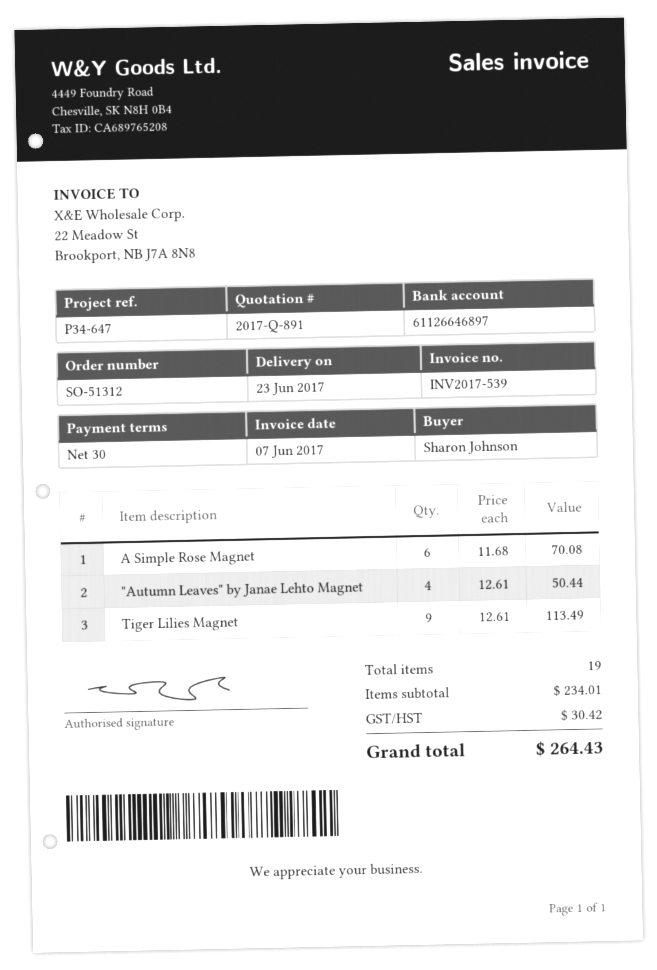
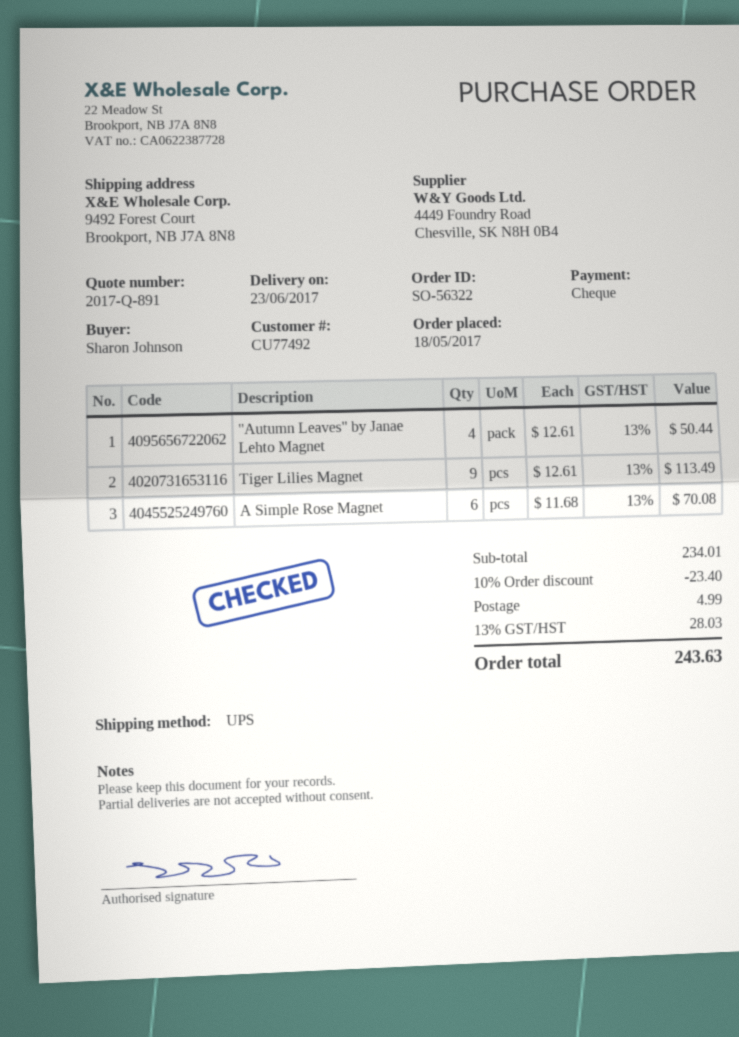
order number: SO-51312 -> SO-56322
discount: none -> 10% = 23.40
shipping: none -> 4.99
tax: 30.42 -> 28.03
total: 264.43 -> 243.63

